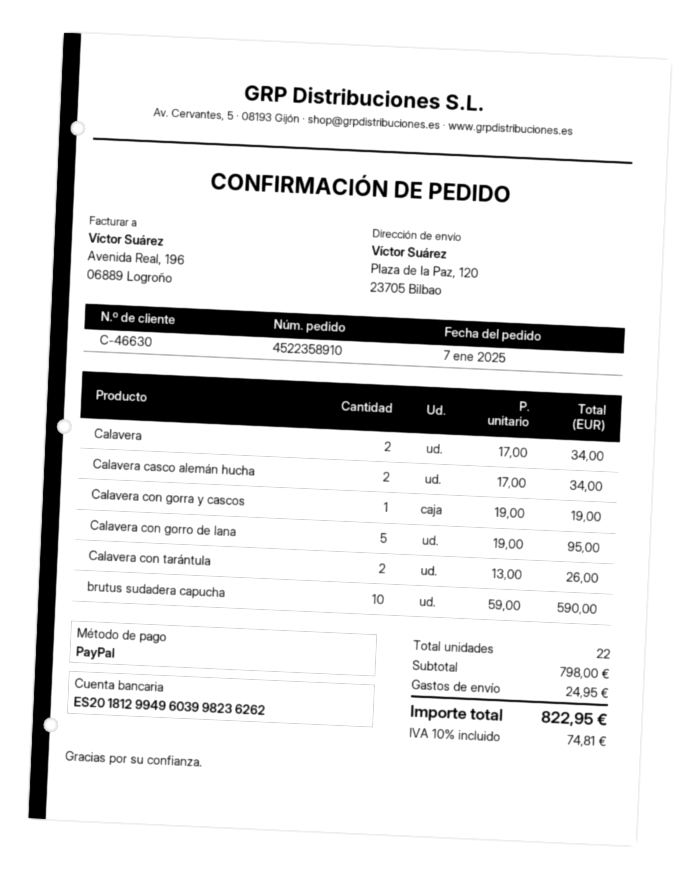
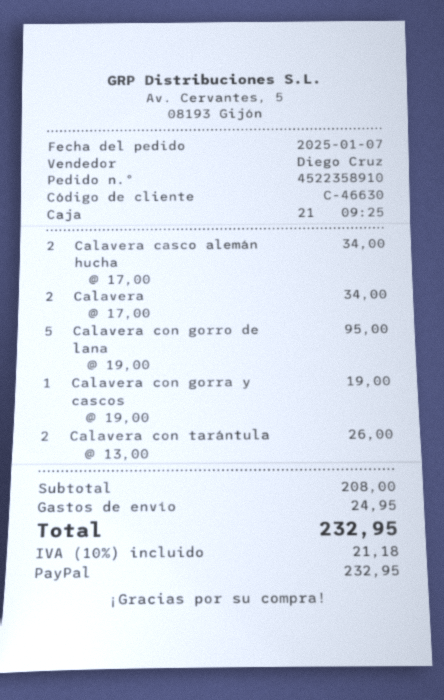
brutus sudadera capucha: 10 x 59.00 = 590.00 -> none
subtotal: 798.00 -> 208.00
tax: 10% = 74.81 -> 10% = 21.18
total: 822.95 -> 232.95

